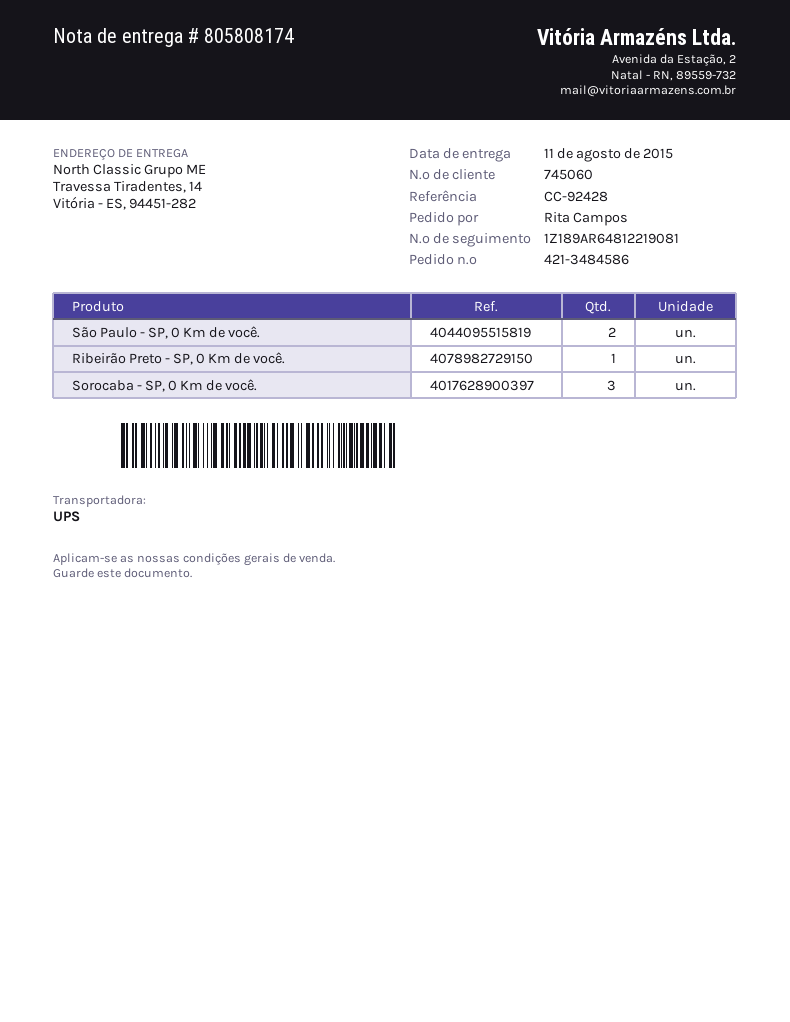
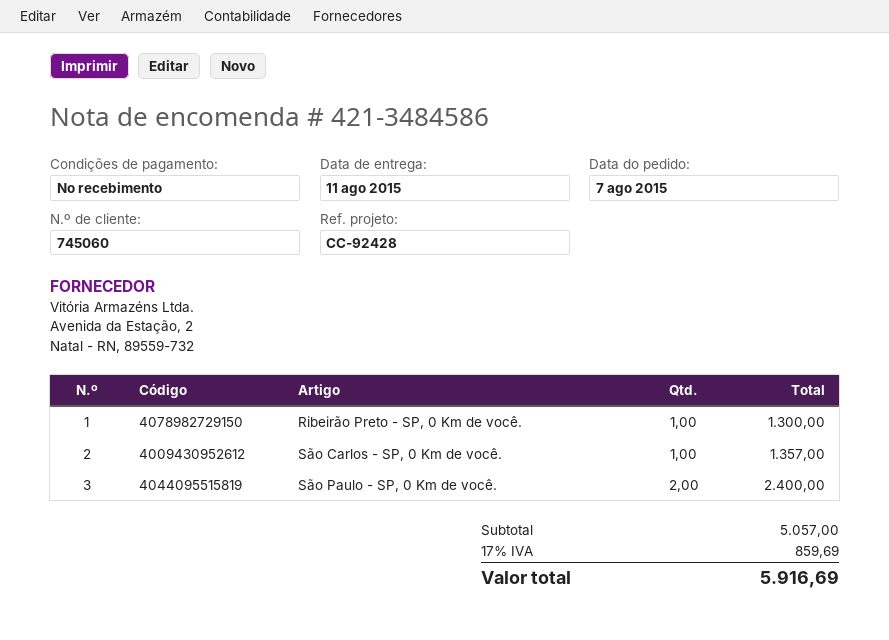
Sorocaba - SP, 0 Km de você.: 3 -> none
São Carlos - SP, 0 Km de você.: none -> 1

